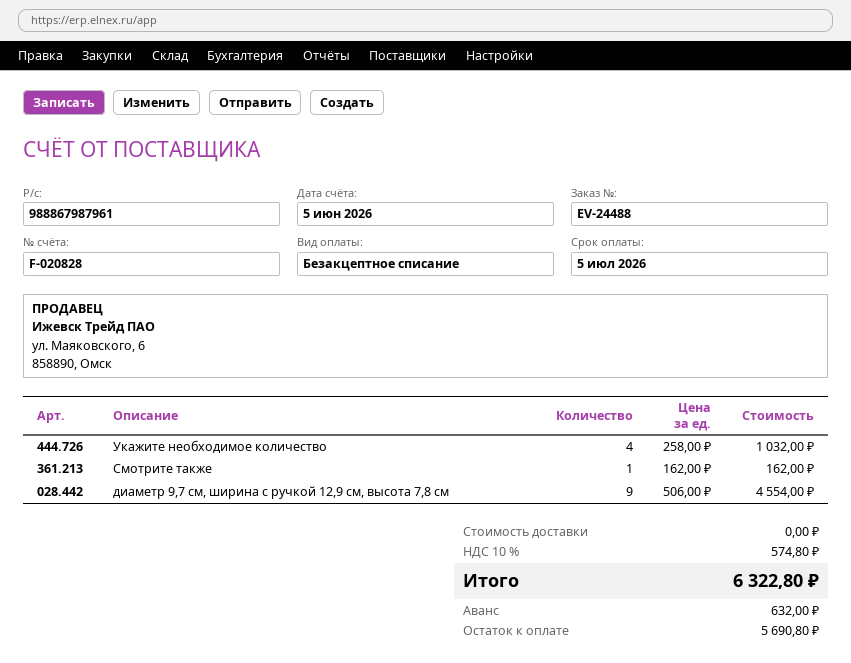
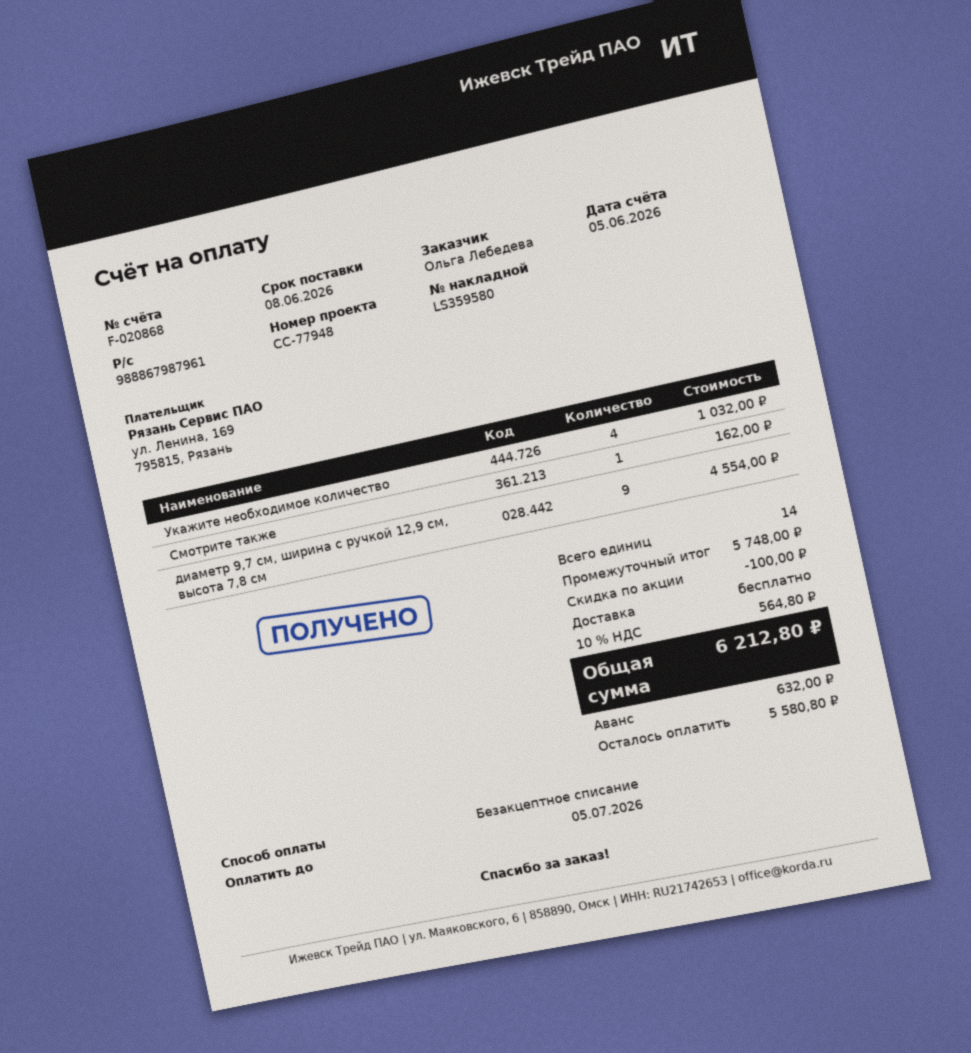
invoice number: F-020828 -> F-020868
discount: none -> 100.00
tax: 10% = 574.80 -> 10% = 564.80
total: 6322.80 -> 6212.80
balance: 5690.80 -> 5580.80

